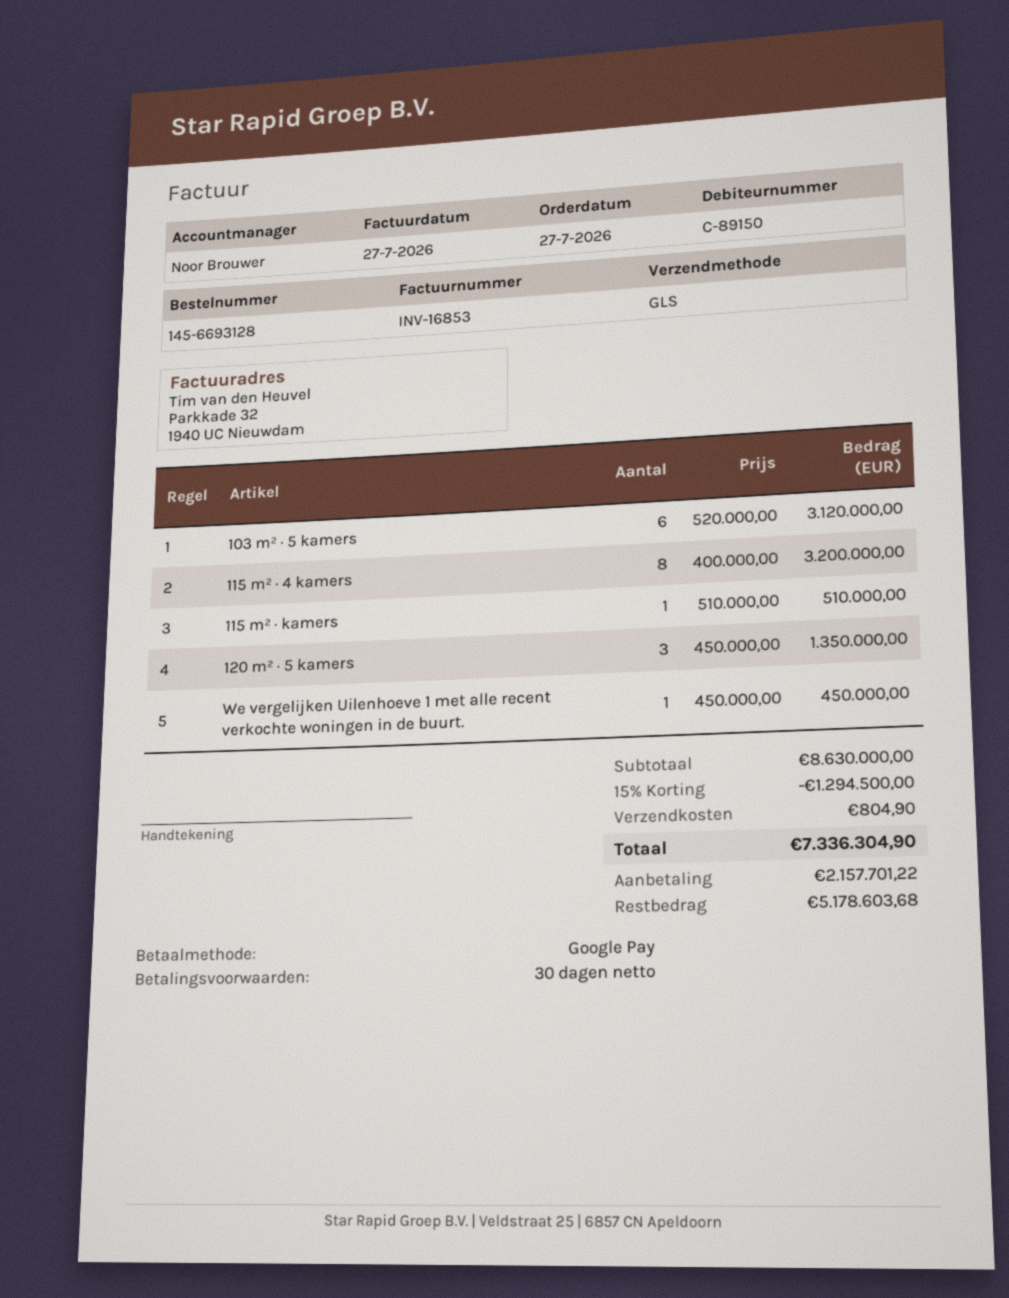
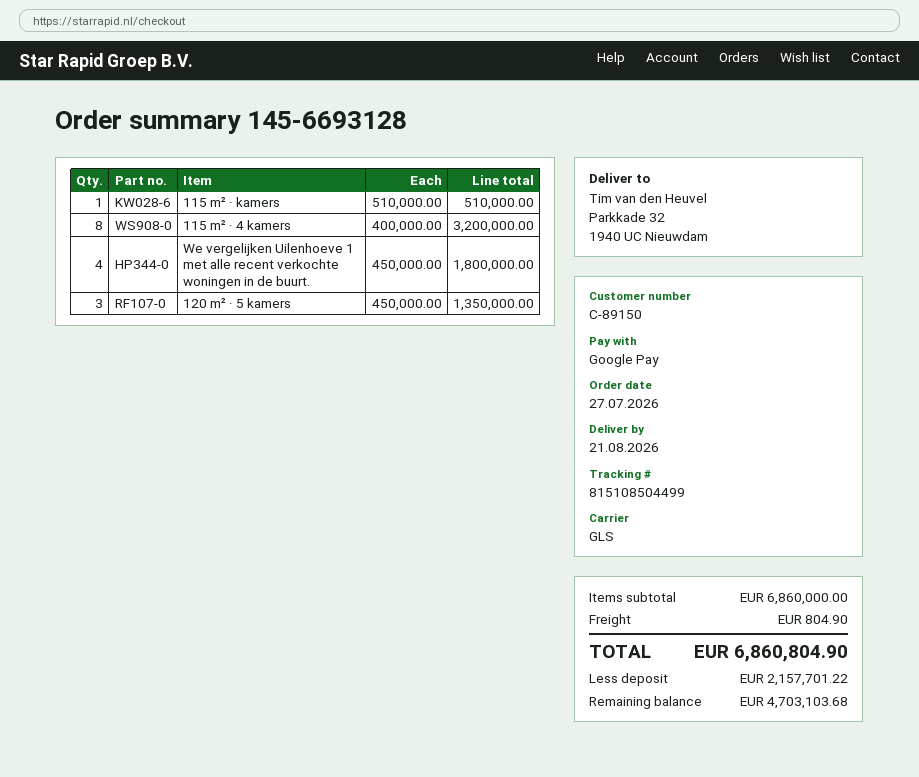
103 m² · 5 kamers: 6 x 520000.00 = 3120000.00 -> none
We vergelijken Uilenhoeve 1 met alle recent verkochte woningen in de buurt.: 1 x 450000.00 = 450000.00 -> 4 x 450000.00 = 1800000.00
subtotal: 8630000.00 -> 6860000.00
discount: 15% = 1294500.00 -> none
total: 7336304.90 -> 6860804.90
balance: 5178603.68 -> 4703103.68

